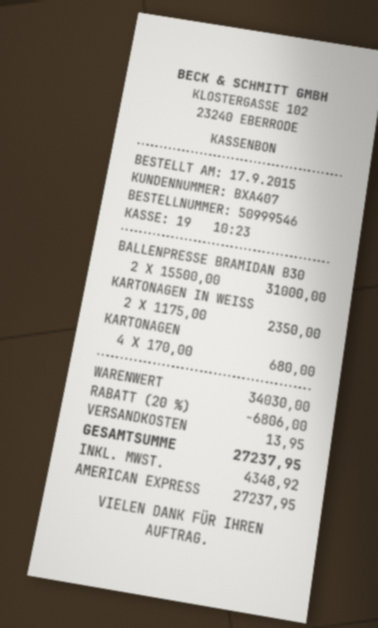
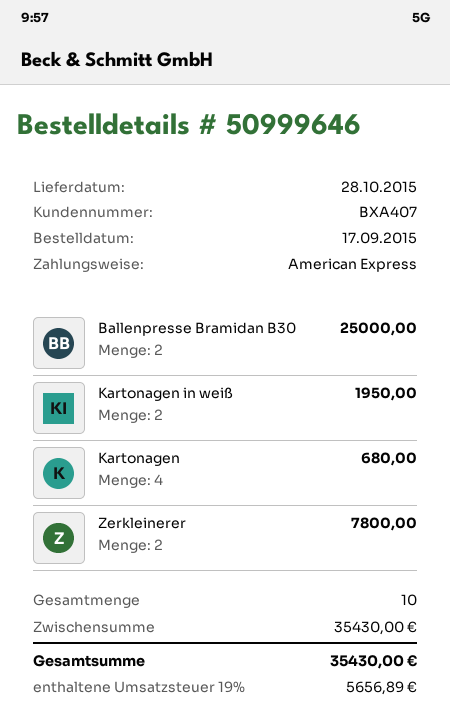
order number: 50999546 -> 50999646
BALLENPRESSE BRAMIDAN B30: 2 for 31000.00 -> 2 for 25000.00
KARTONAGEN IN WEISS: 2 for 2350.00 -> 2 for 1950.00
Zerkleinerer: none -> 2 for 7800.00
subtotal: 34030.00 -> 35430.00
discount: 20% = 6806.00 -> none
shipping: 13.95 -> none
tax: 4348.92 -> 5656.89
total: 27237.95 -> 35430.00

